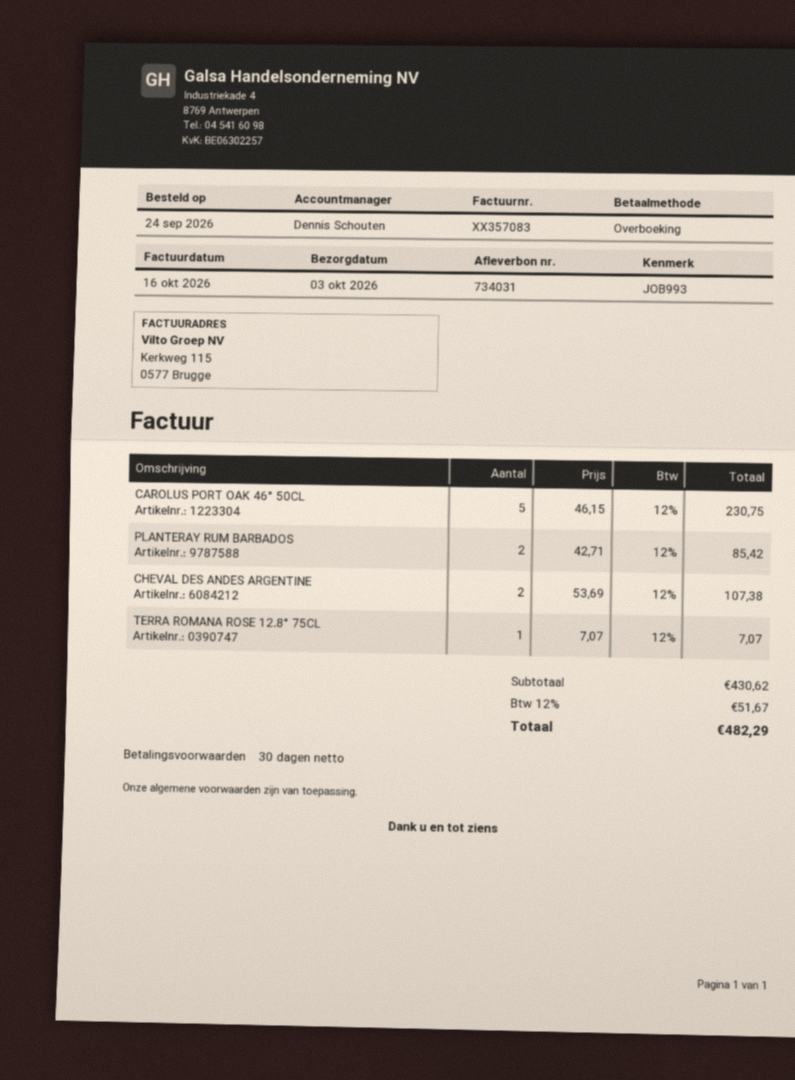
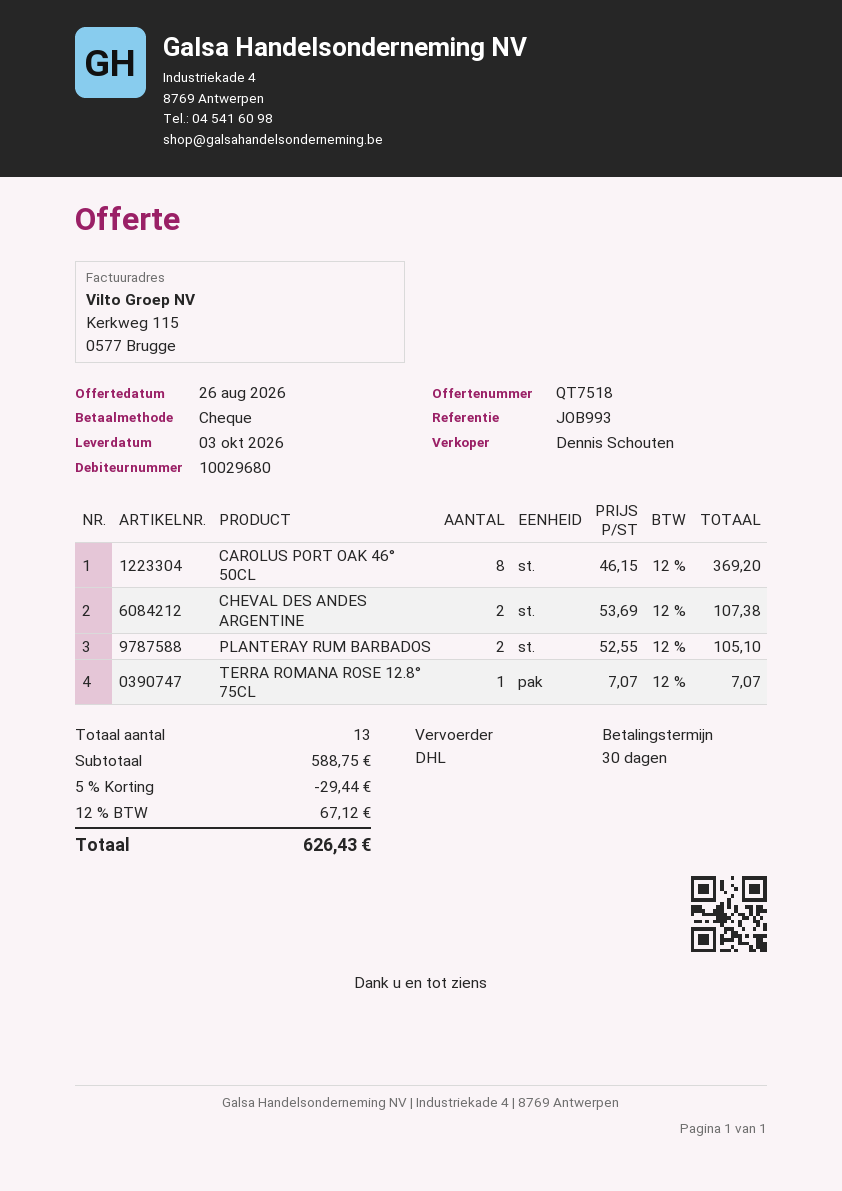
payment method: bank transfer -> cheque
CAROLUS PORT OAK 46° 50CL: 5 x 46.15 = 230.75 -> 8 x 46.15 = 369.20
PLANTERAY RUM BARBADOS: 2 x 42.71 = 85.42 -> 2 x 52.55 = 105.10
subtotal: 430.62 -> 588.75
discount: none -> 5% = 29.44
tax: 12% = 51.67 -> 12% = 67.12
total: 482.29 -> 626.43

